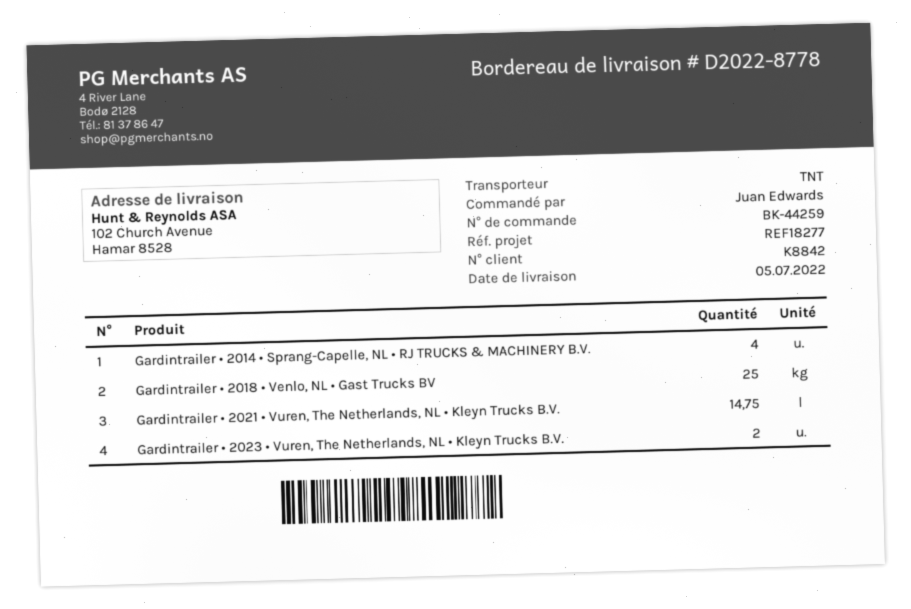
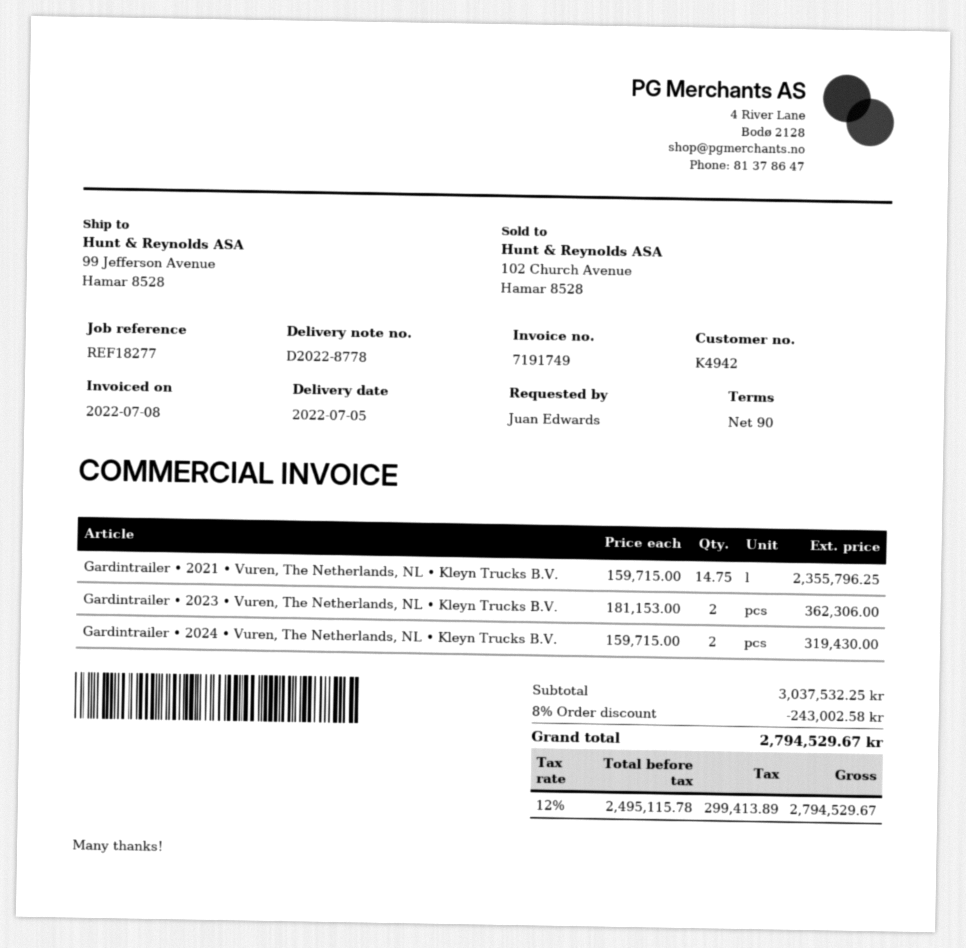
customer number: K8842 -> K4942
ship to: 102 Church Avenue, Hamar 8528 -> 99 Jefferson Avenue, Hamar 8528
Gardintrailer • 2014 • Sprang-Capelle, NL • RJ TRUCKS & MACHINERY B.V.: 4 -> none
Gardintrailer • 2018 • Venlo, NL • Gast Trucks BV: 25 -> none
Gardintrailer • 2024 • Vuren, The Netherlands, NL • Kleyn Trucks B.V.: none -> 2

